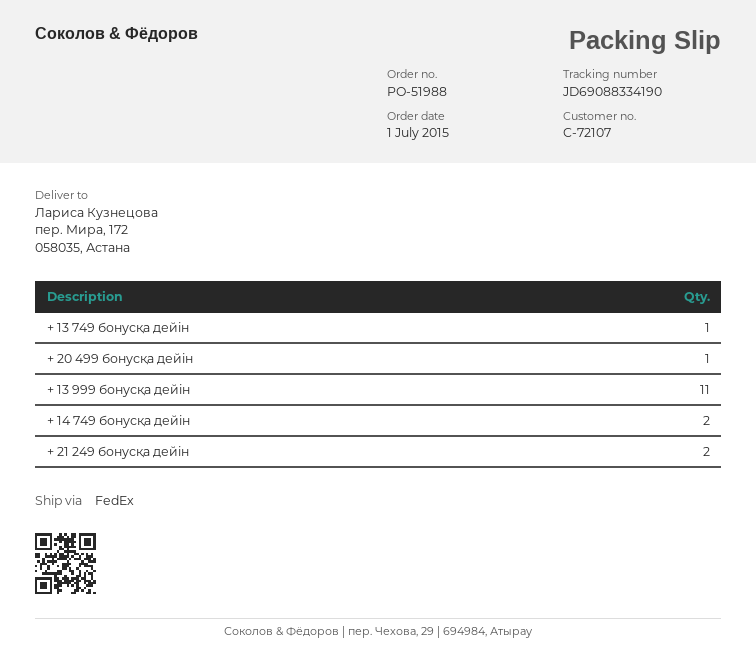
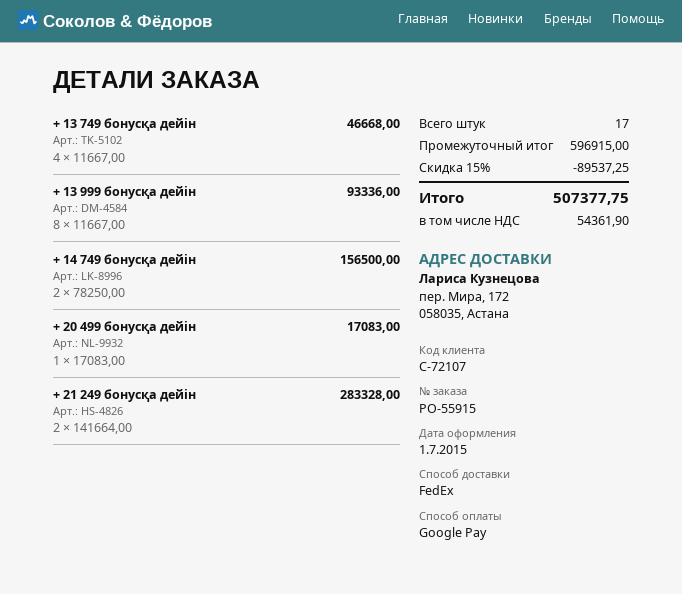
order number: PO-51988 -> PO-55915
+ 13 749 бонусқа дейін: 1 -> 4
+ 13 999 бонусқа дейін: 11 -> 8

